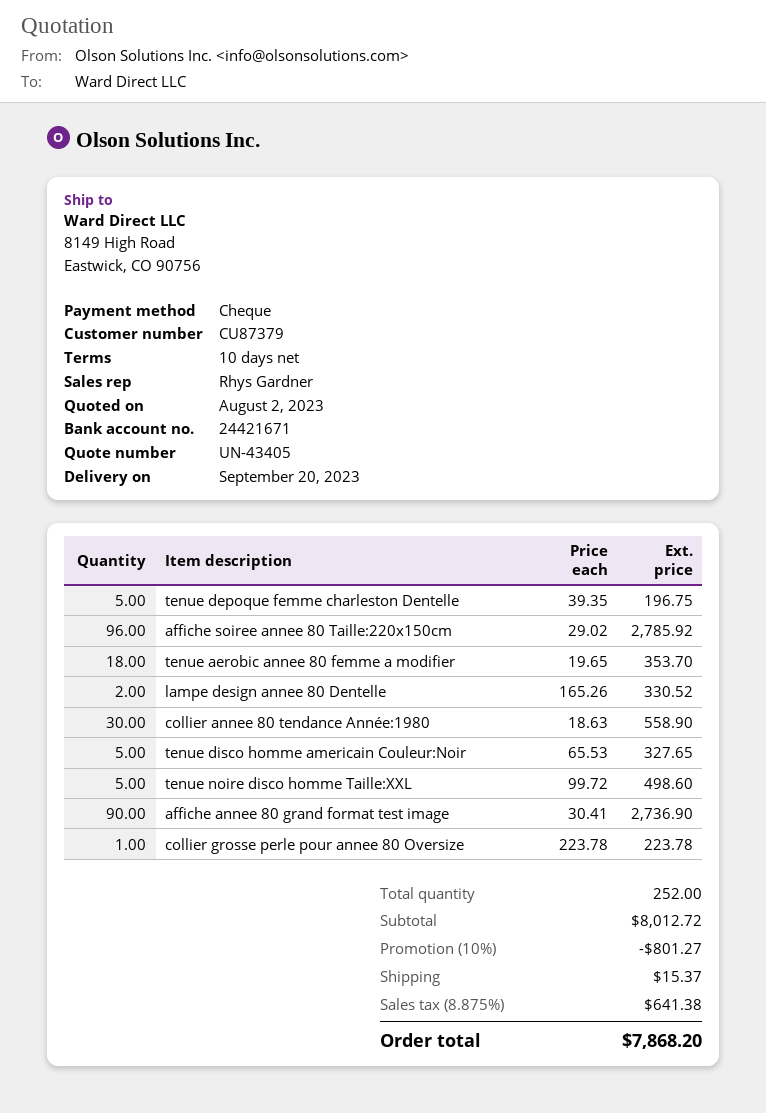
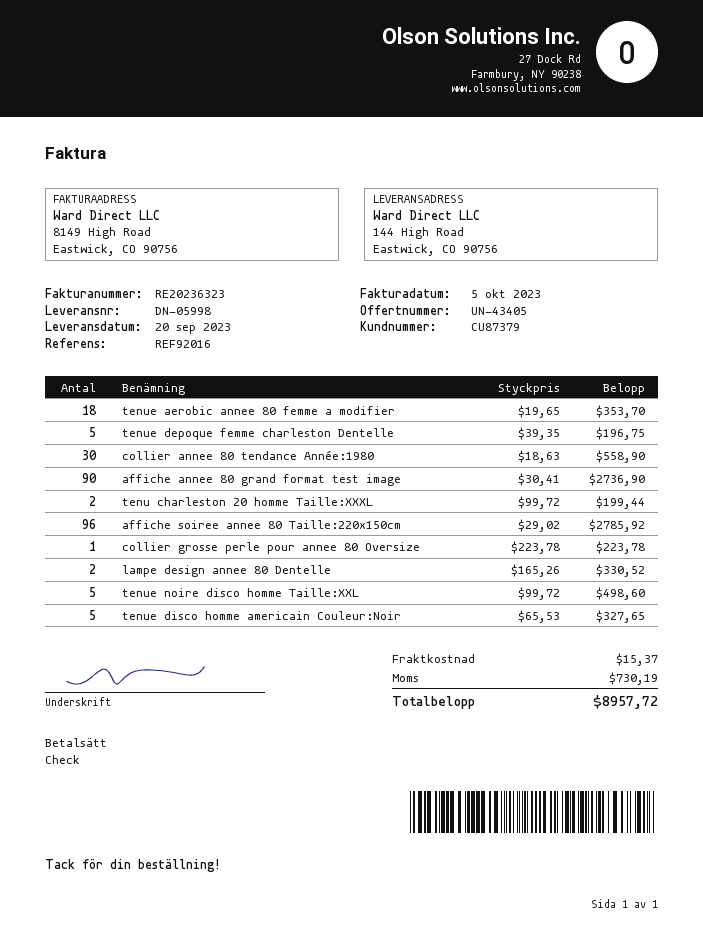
ship to: 8149 High Road, Eastwick, CO 90756 -> 144 High Road, Eastwick, CO 90756
tenu charleston 20 homme Taille:XXXL: none -> 2 x 99.72 = 199.44
discount: 10% = 801.27 -> none
tax: 641.38 -> 730.19
total: 7868.20 -> 8957.72

